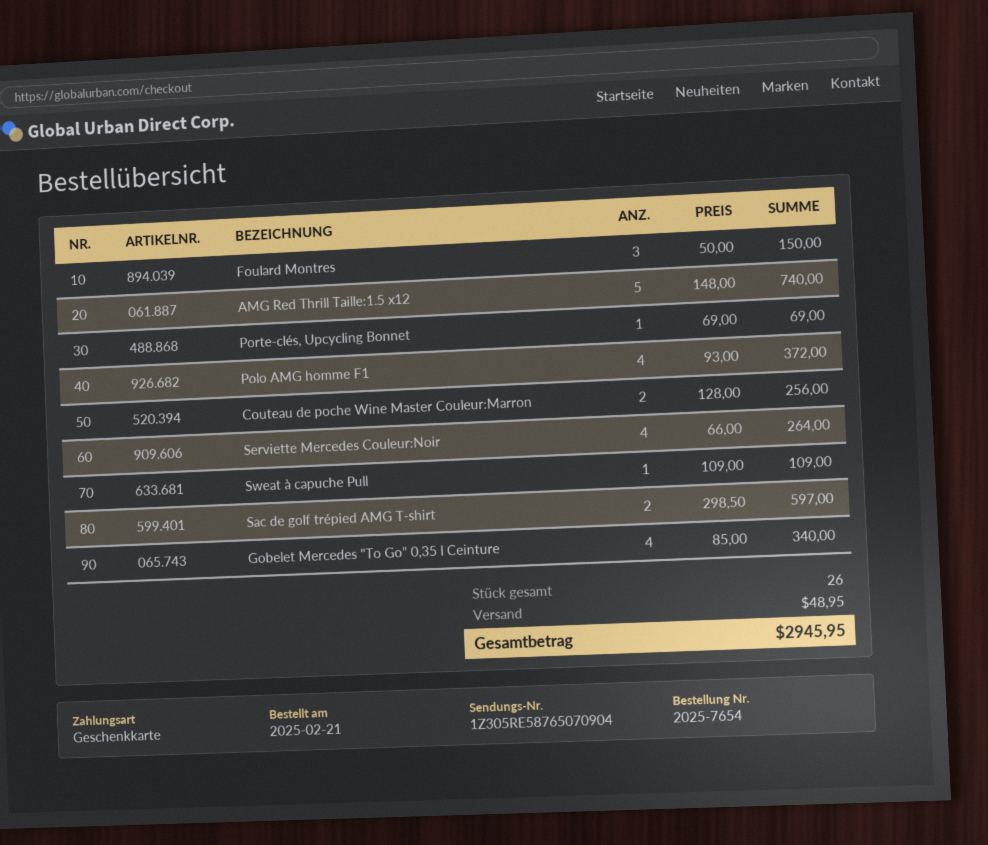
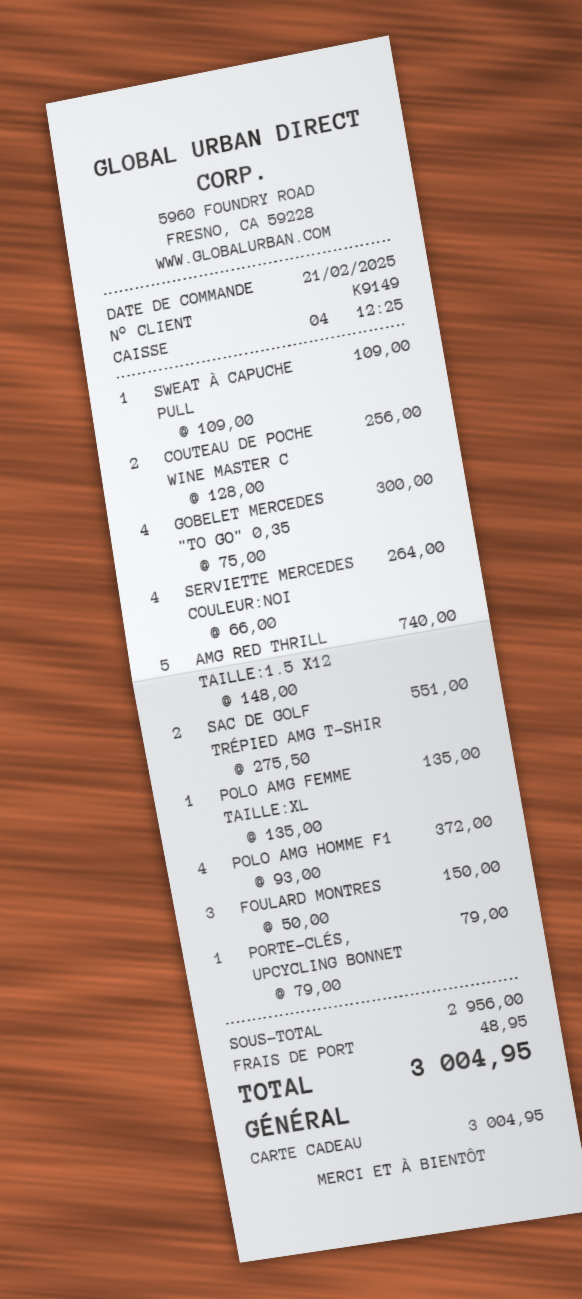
Porte-clés, Upcycling Bonnet: 1 x 69.00 = 69.00 -> 1 x 79.00 = 79.00
Sac de golf trépied AMG T-shirt: 2 x 298.50 = 597.00 -> 2 x 275.50 = 551.00
Gobelet Mercedes "To Go" 0,35 l Ceinture: 4 x 85.00 = 340.00 -> 4 x 75.00 = 300.00
POLO AMG FEMME TAILLE:XL: none -> 1 x 135.00 = 135.00
total: 2945.95 -> 3004.95

